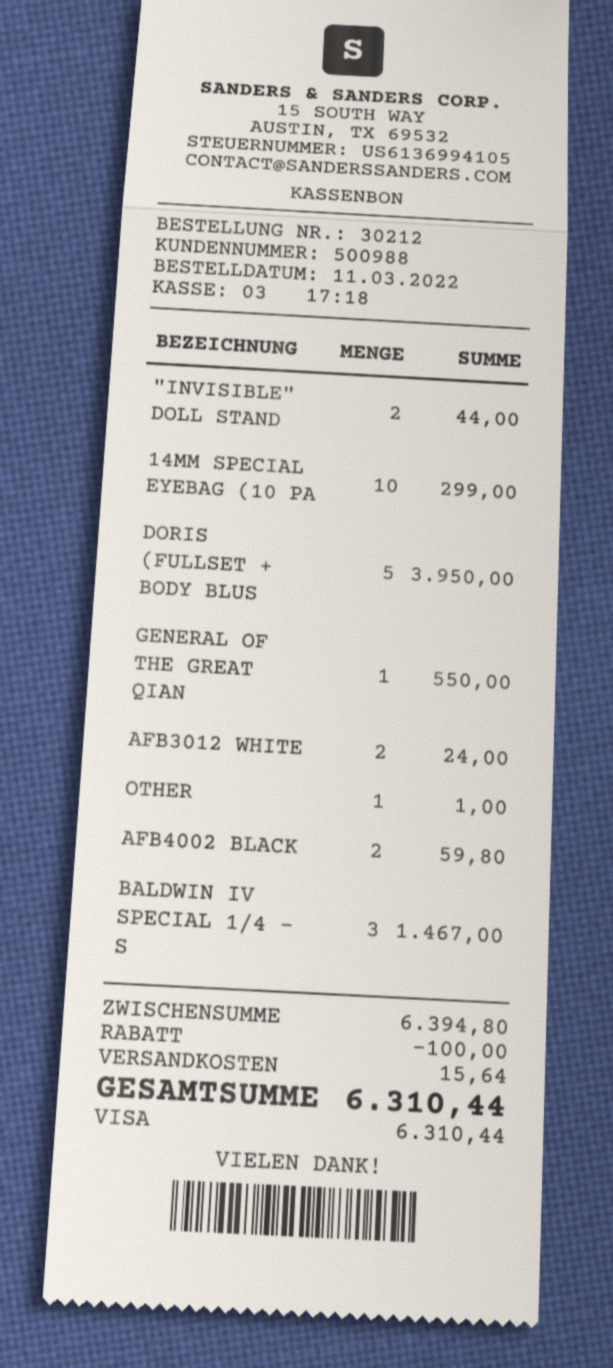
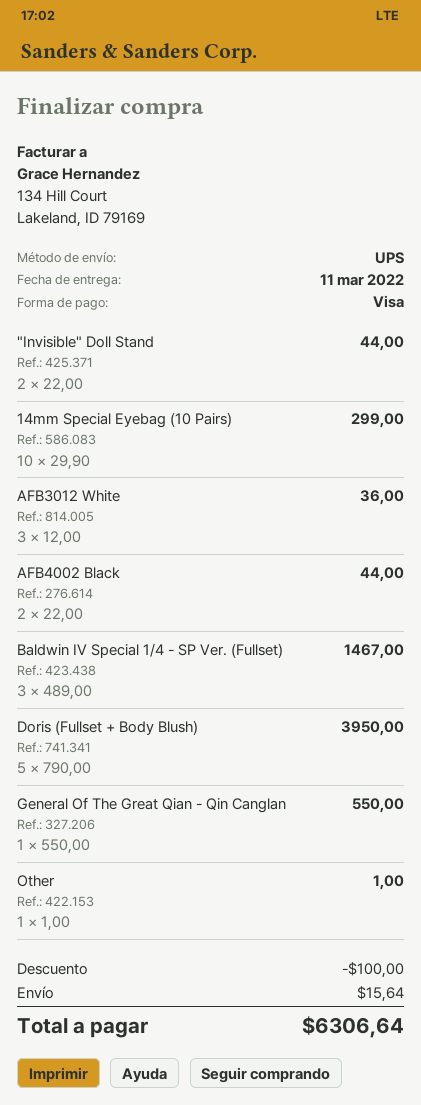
AFB3012 WHITE: 2 for 24.00 -> 3 for 36.00
AFB4002 BLACK: 2 for 59.80 -> 2 for 44.00
total: 6310.44 -> 6306.64

